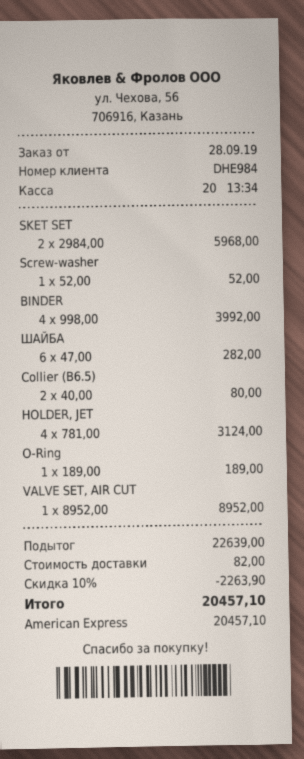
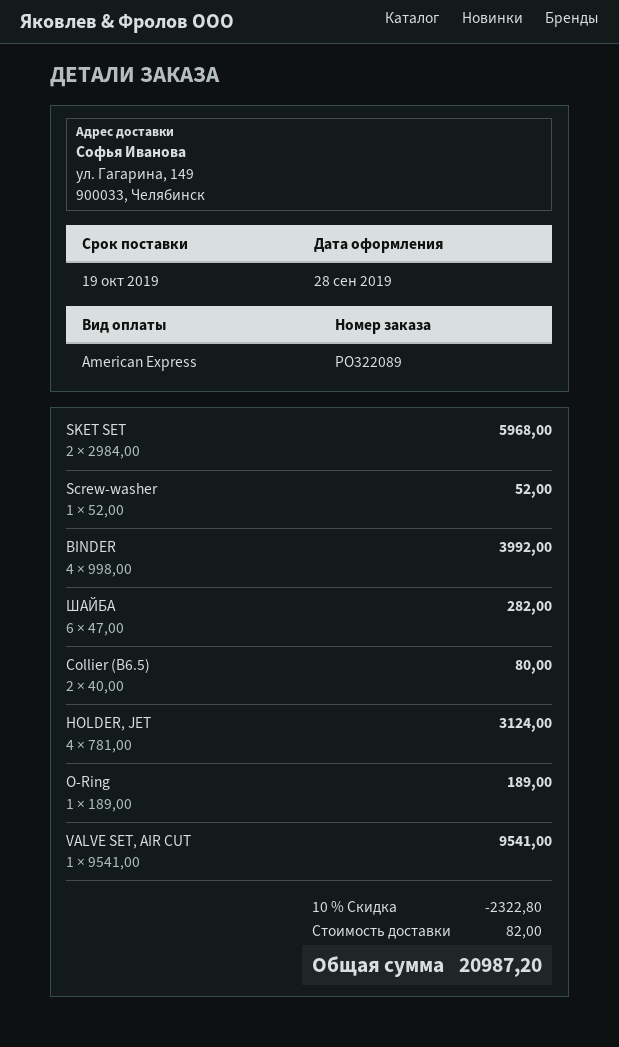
VALVE SET, AIR CUT: 1 x 8952.00 = 8952.00 -> 1 x 9541.00 = 9541.00
discount: 10% = 2263.90 -> 10% = 2322.80
total: 20457.10 -> 20987.20

